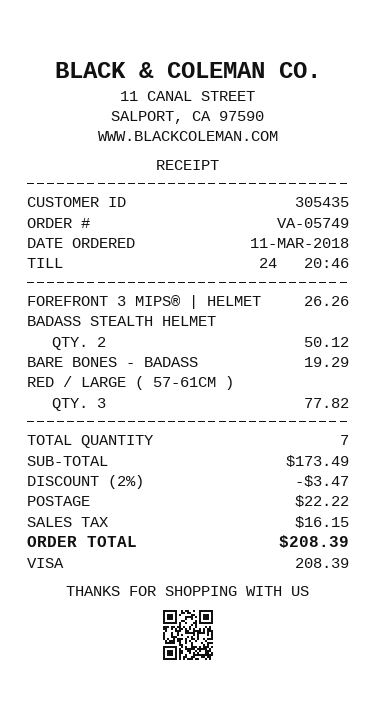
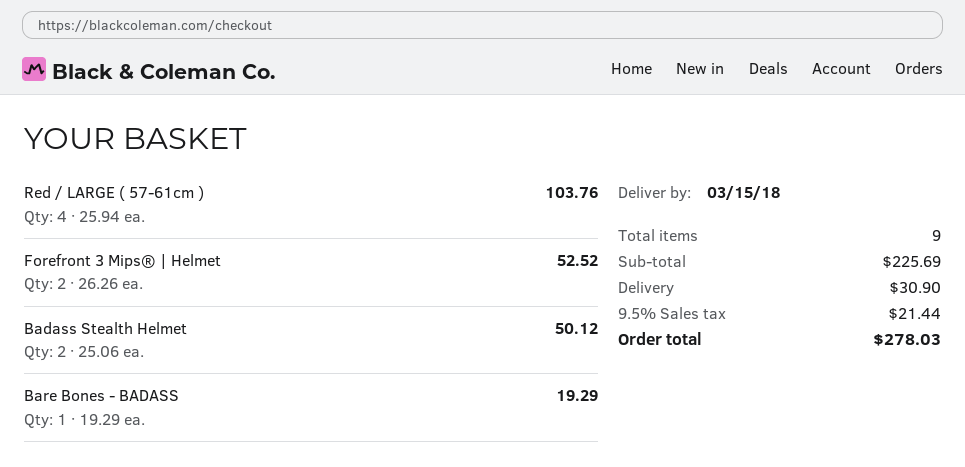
FOREFRONT 3 MIPS® | HELMET: 1 for 26.26 -> 2 for 52.52
RED / LARGE ( 57-61CM ): 3 for 77.82 -> 4 for 103.76
total quantity: 7 -> 9
subtotal: 173.49 -> 225.69
discount: 2% = 3.47 -> none
shipping: 22.22 -> 30.90
tax: 16.15 -> 21.44
total: 208.39 -> 278.03

